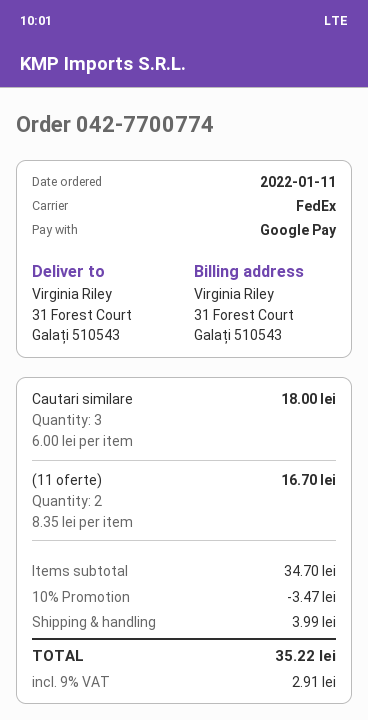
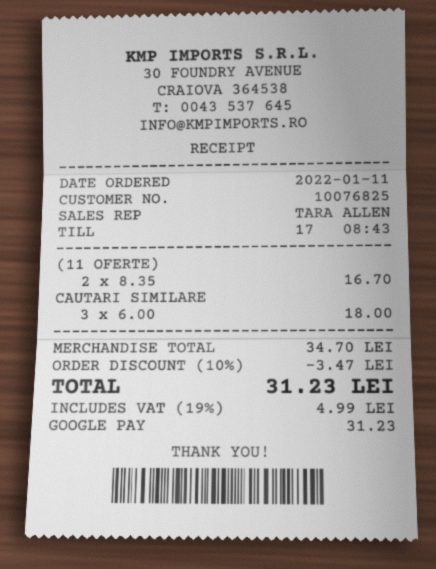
shipping: 3.99 -> none
tax: 9% = 2.91 -> 19% = 4.99
total: 35.22 -> 31.23

